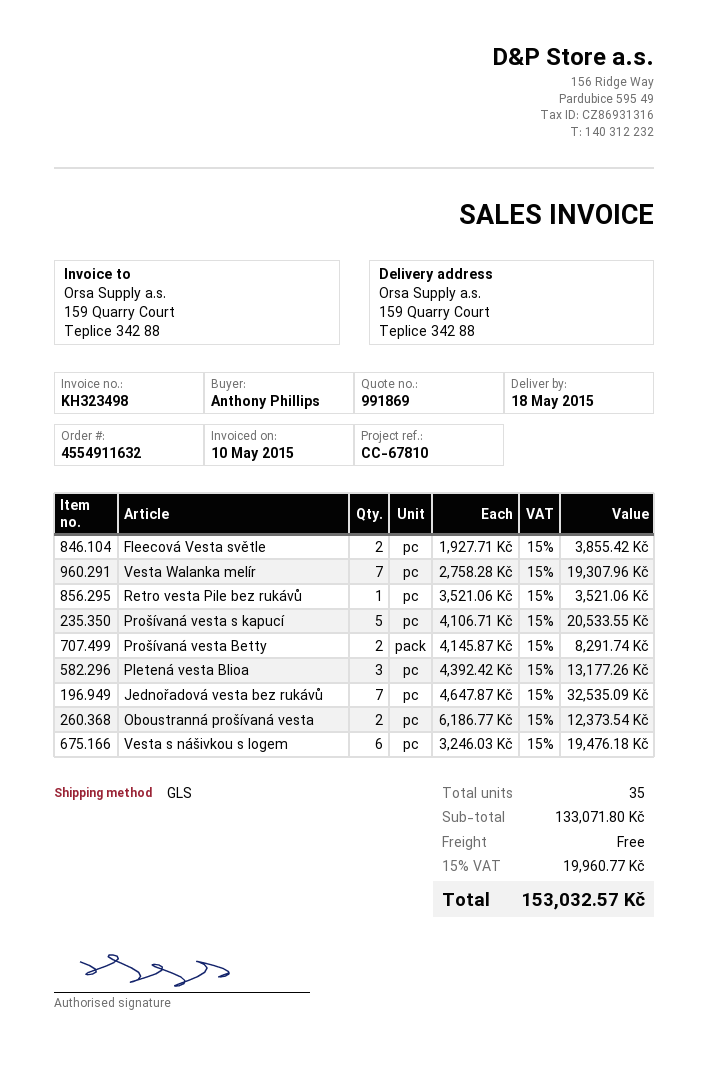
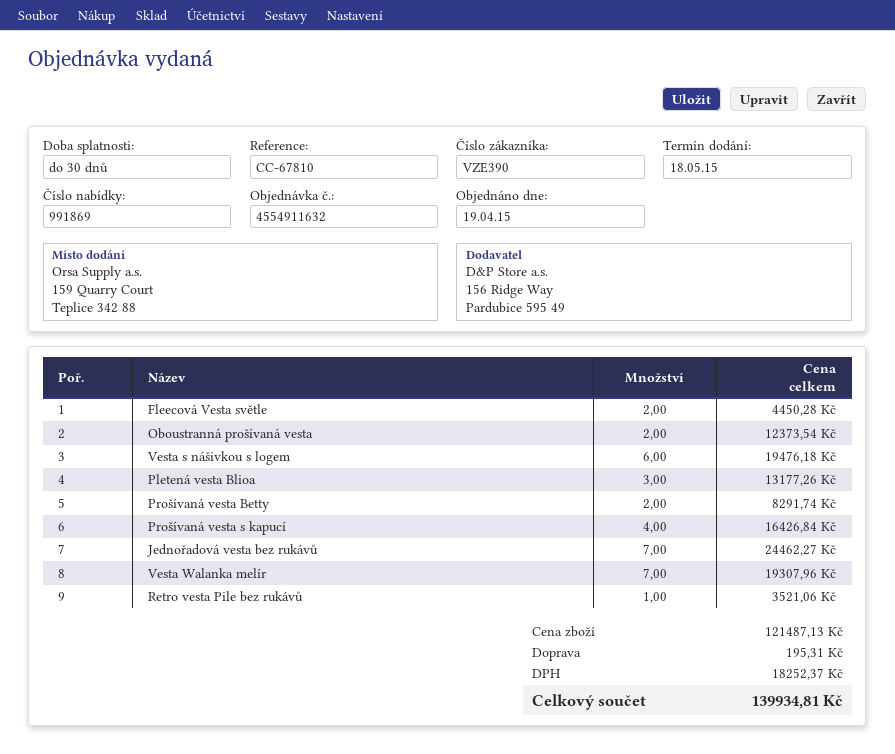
Fleecová Vesta světle: 2 for 3855.42 -> 2 for 4450.28
Prošívaná vesta s kapucí: 5 for 20533.55 -> 4 for 16426.84
Jednořadová vesta bez rukávů: 7 for 32535.09 -> 7 for 24462.27
subtotal: 133071.80 -> 121487.13
shipping: 0.00 -> 195.31
tax: 19960.77 -> 18252.37
total: 153032.57 -> 139934.81

